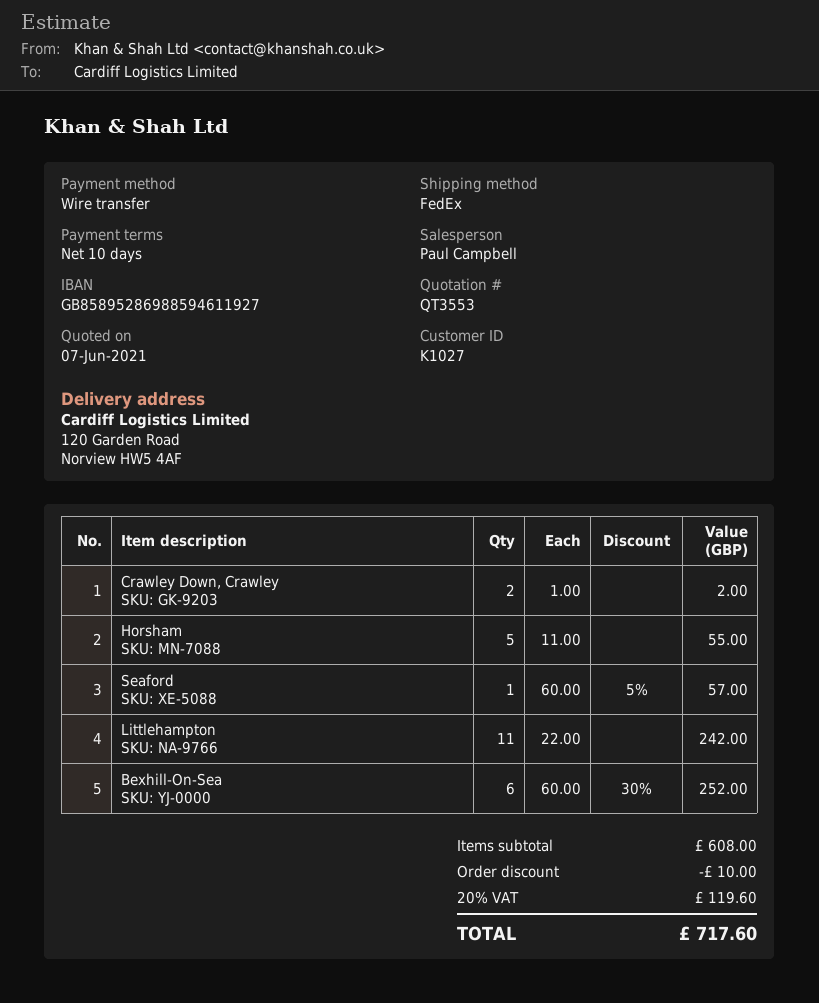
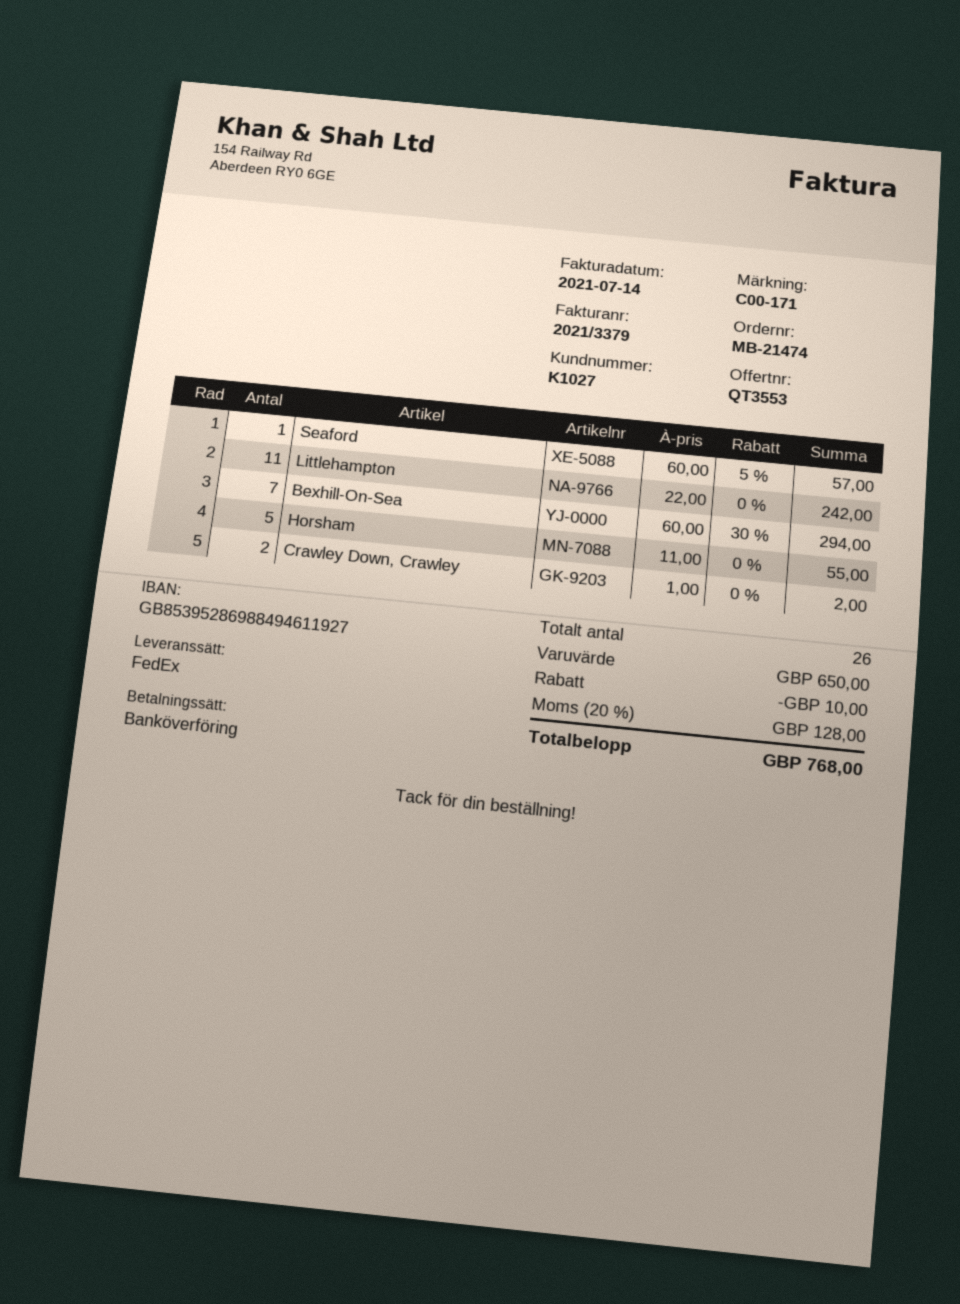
bank account: GB85895286988594611927 -> GB85395286988494611927
Bexhill-On-Sea: 6 x 60.00 - 30% = 252.00 -> 7 x 60.00 - 30% = 294.00
subtotal: 608.00 -> 650.00
tax: 20% = 119.60 -> 20% = 128.00
total: 717.60 -> 768.00

